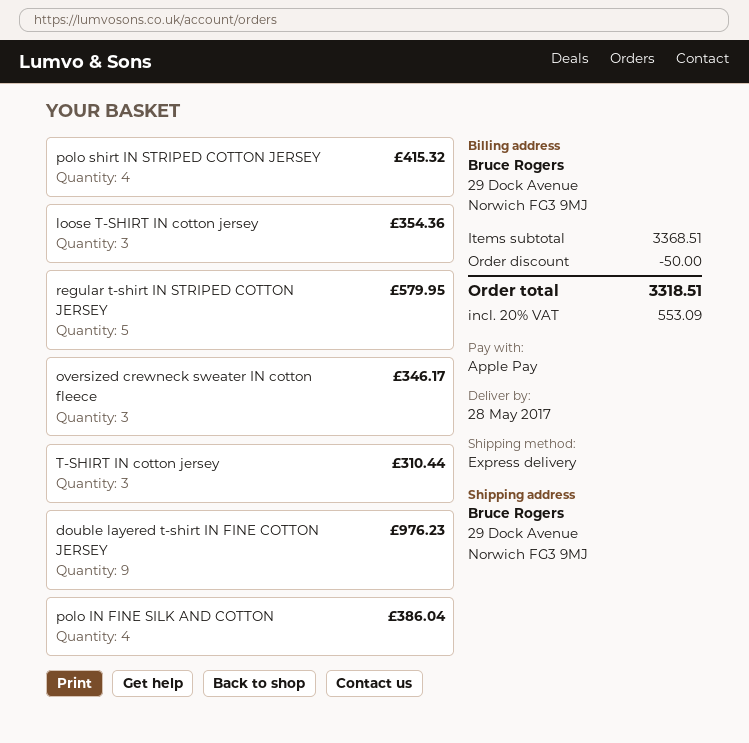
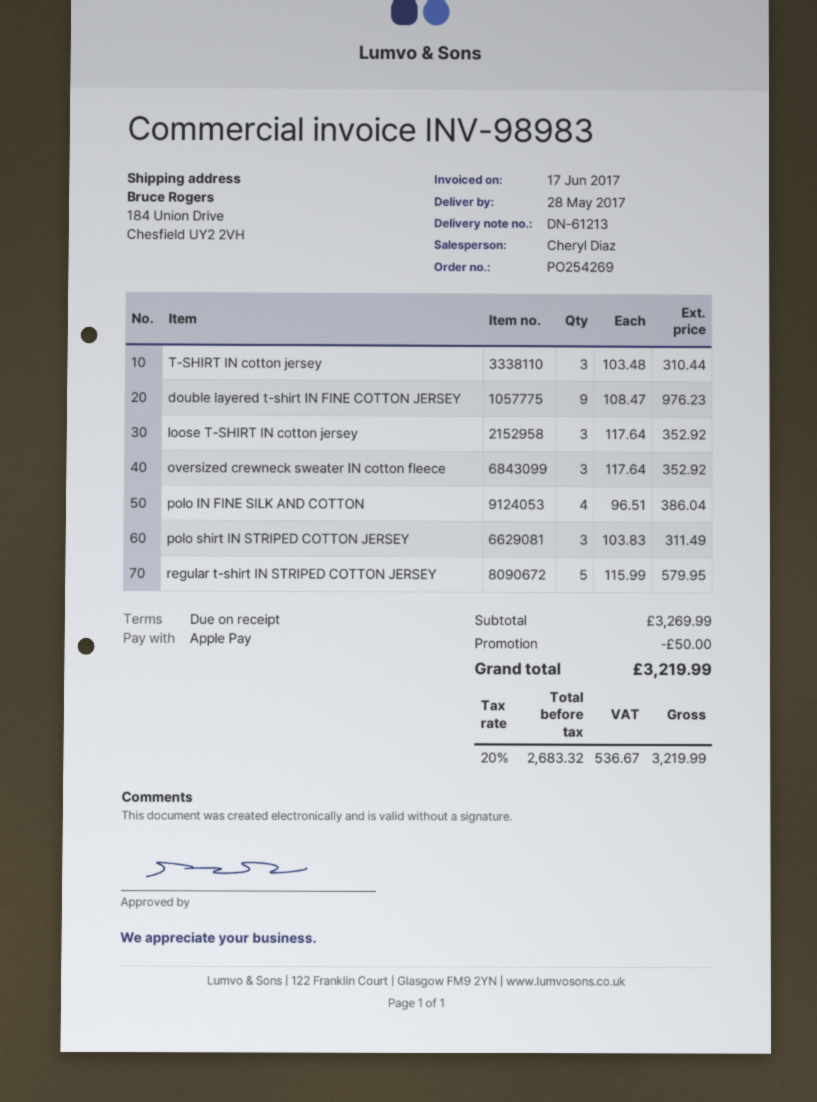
ship to: 29 Dock Avenue, Norwich FG3 9MJ -> 184 Union Drive, Chesfield UY2 2VH
polo shirt IN STRIPED COTTON JERSEY: 4 for 415.32 -> 3 for 311.49
loose T-SHIRT IN cotton jersey: 3 for 354.36 -> 3 for 352.92
oversized crewneck sweater IN cotton fleece: 3 for 346.17 -> 3 for 352.92
subtotal: 3368.51 -> 3269.99
tax: 20% = 553.09 -> 20% = 536.67
total: 3318.51 -> 3219.99

